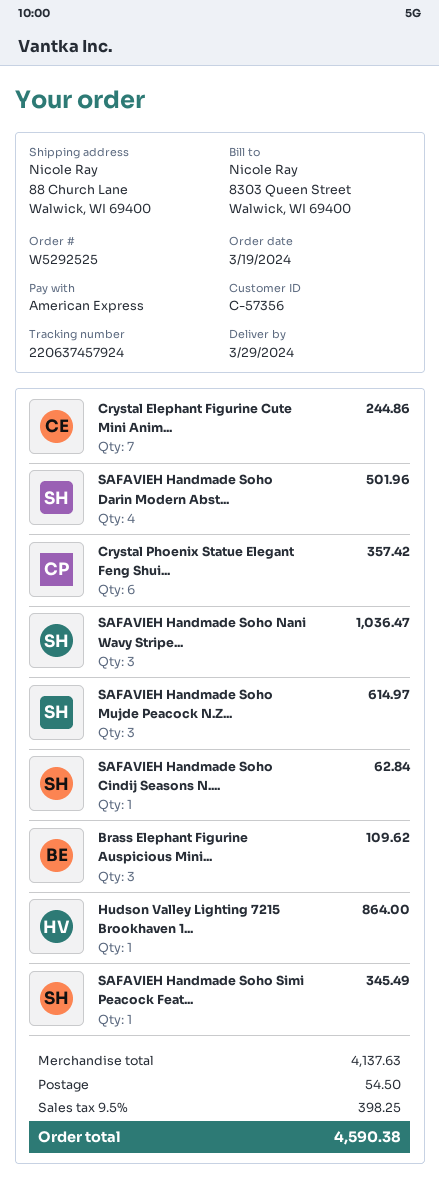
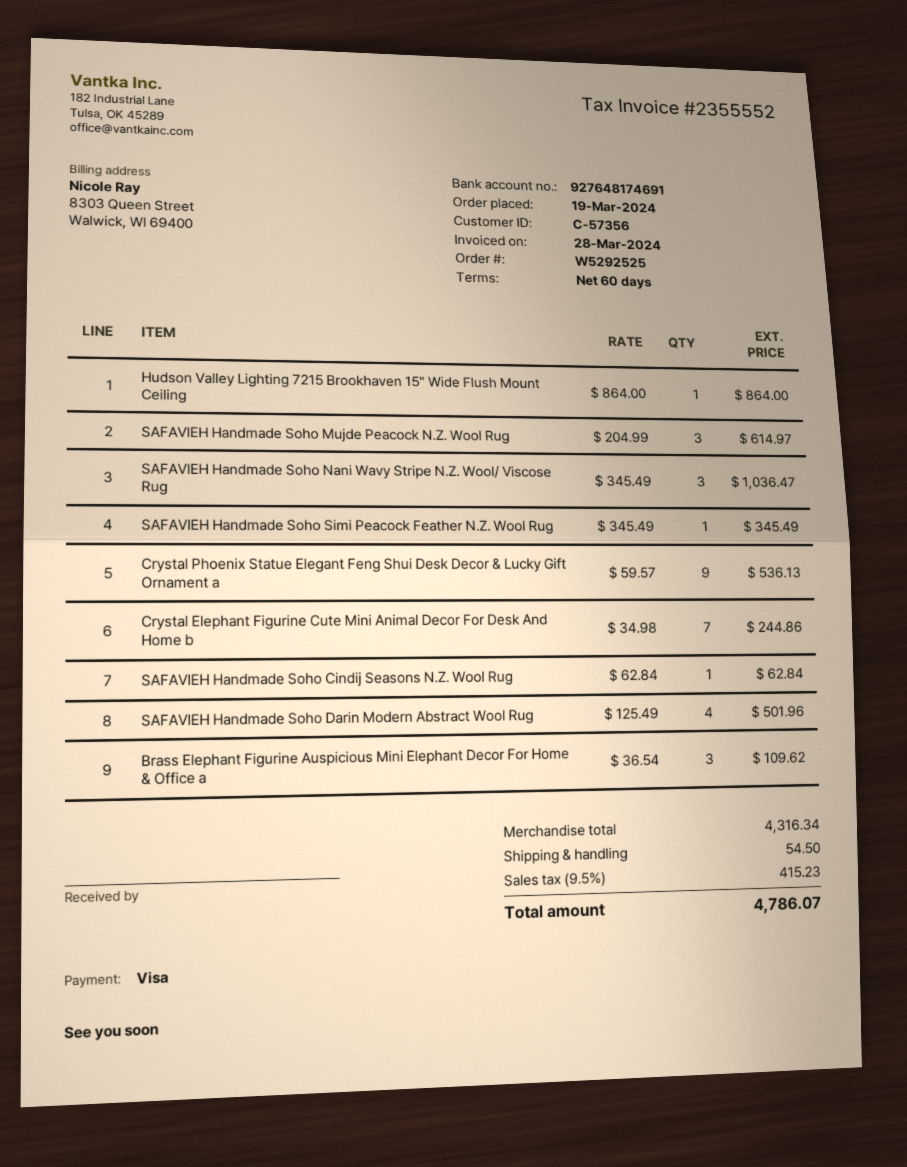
payment method: American Express -> Visa
Crystal Phoenix Statue Elegant Feng Shui...: 6 for 357.42 -> 9 for 536.13
subtotal: 4137.63 -> 4316.34
tax: 9.5% = 398.25 -> 9.5% = 415.23
total: 4590.38 -> 4786.07

